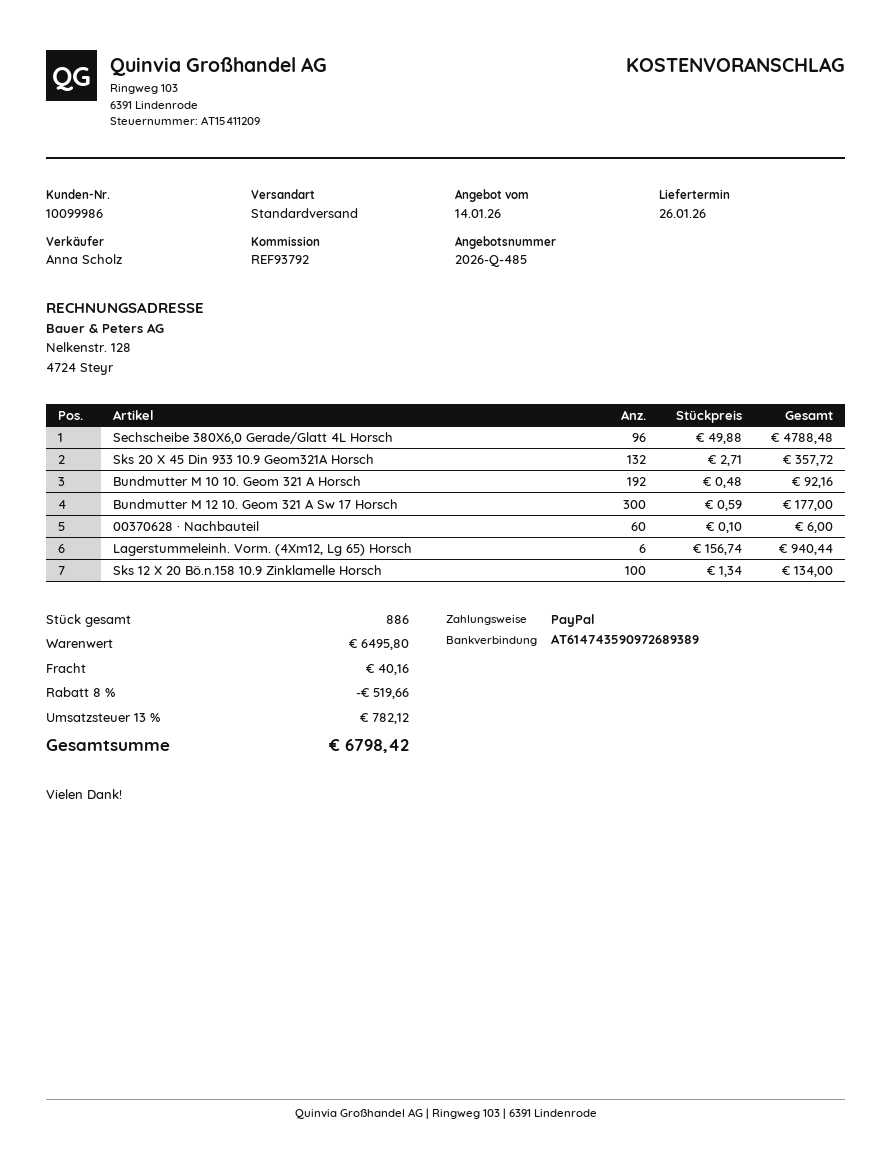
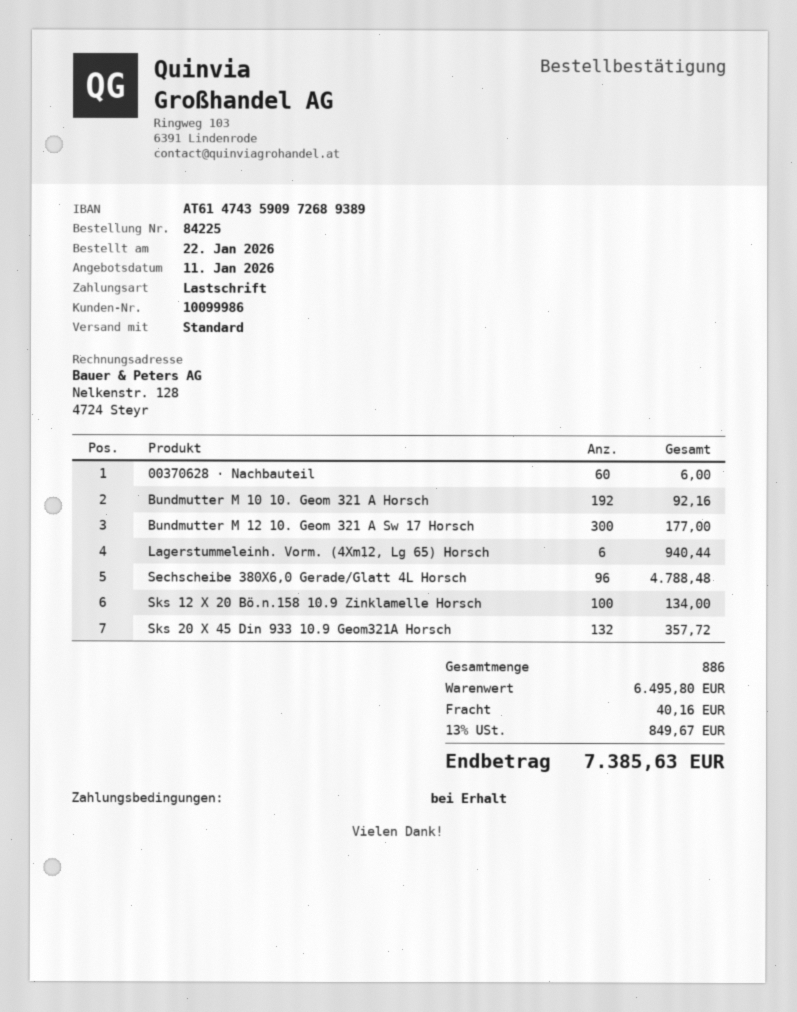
quote date: 2026-01-14 -> 2026-01-11
payment method: PayPal -> direct debit
discount: 8% = 519.66 -> none
tax: 13% = 782.12 -> 13% = 849.67
total: 6798.42 -> 7385.63

